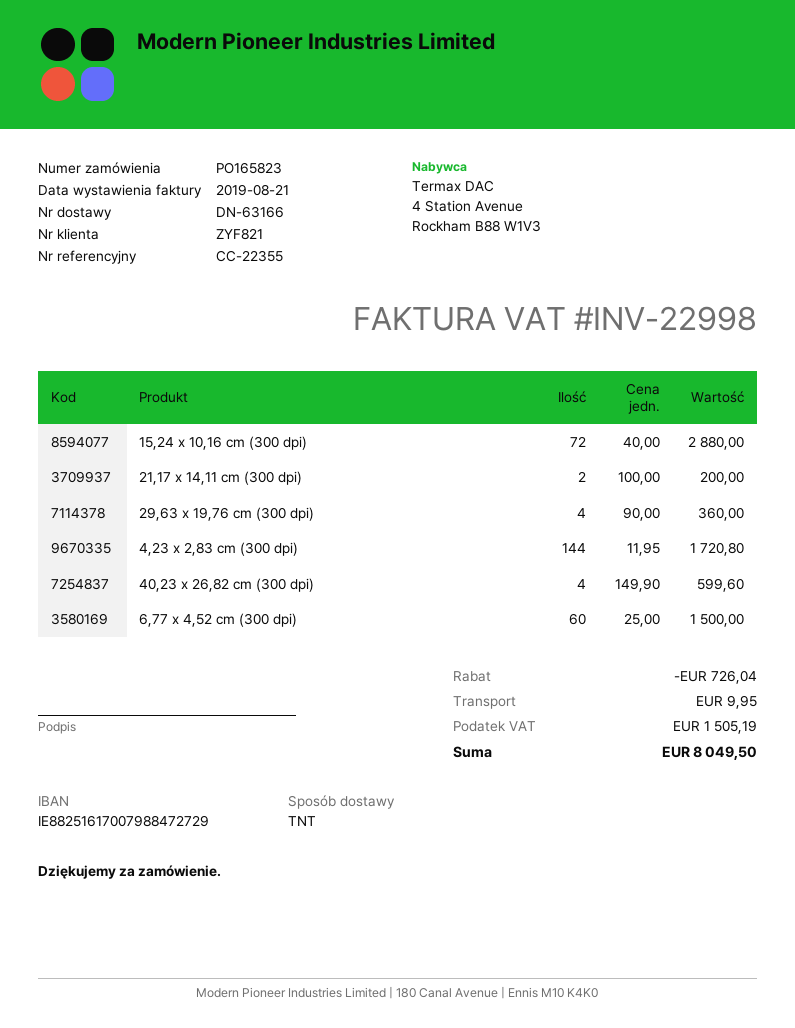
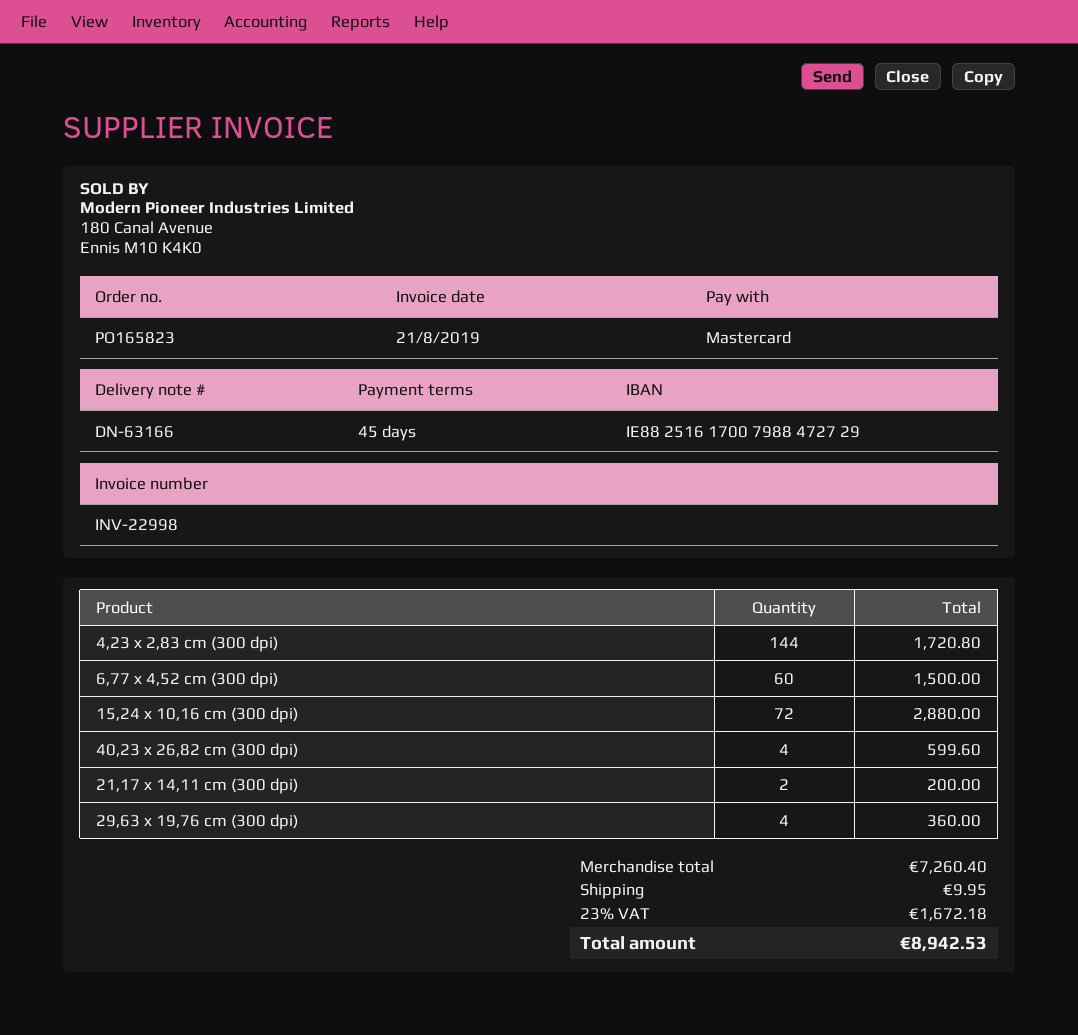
discount: 726.04 -> none
tax: 1505.19 -> 1672.18
total: 8049.50 -> 8942.53

